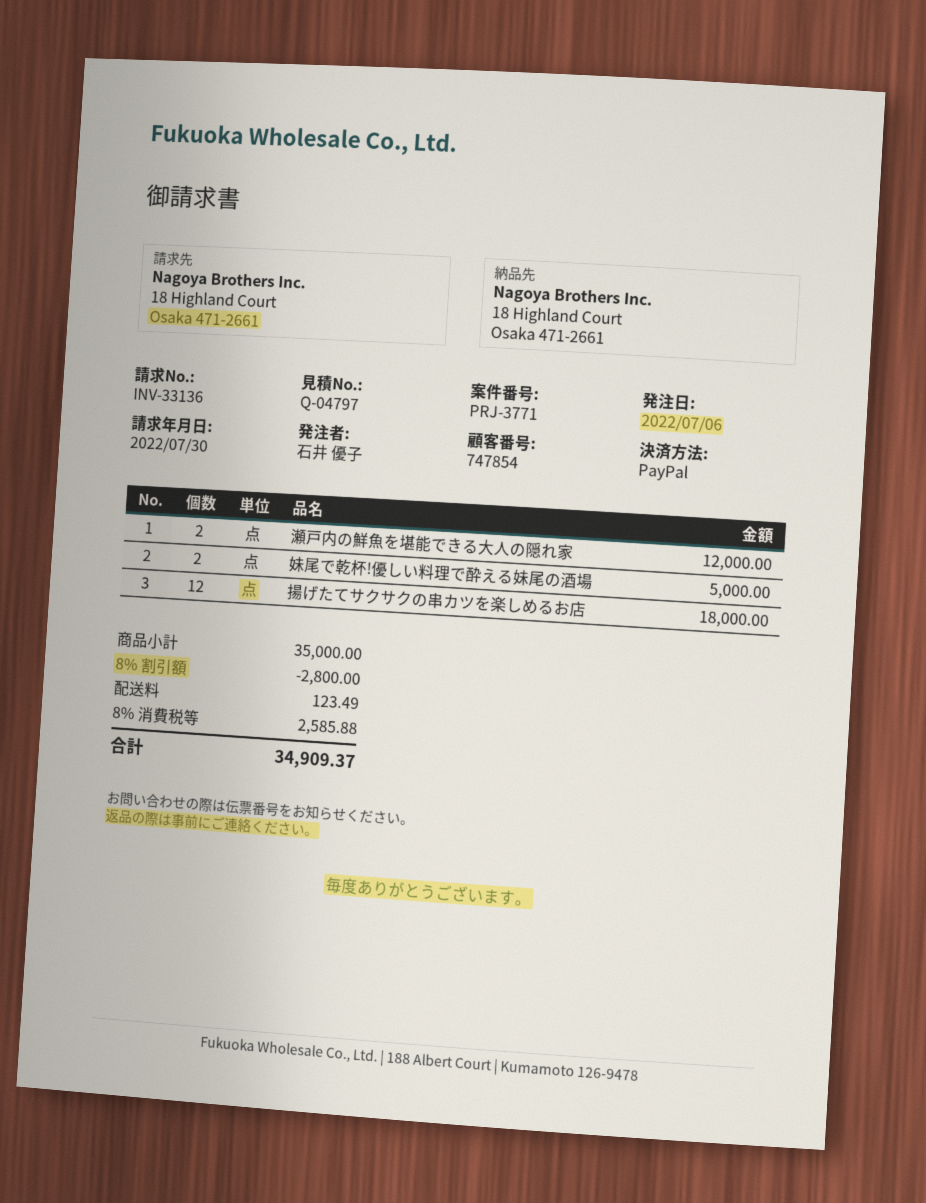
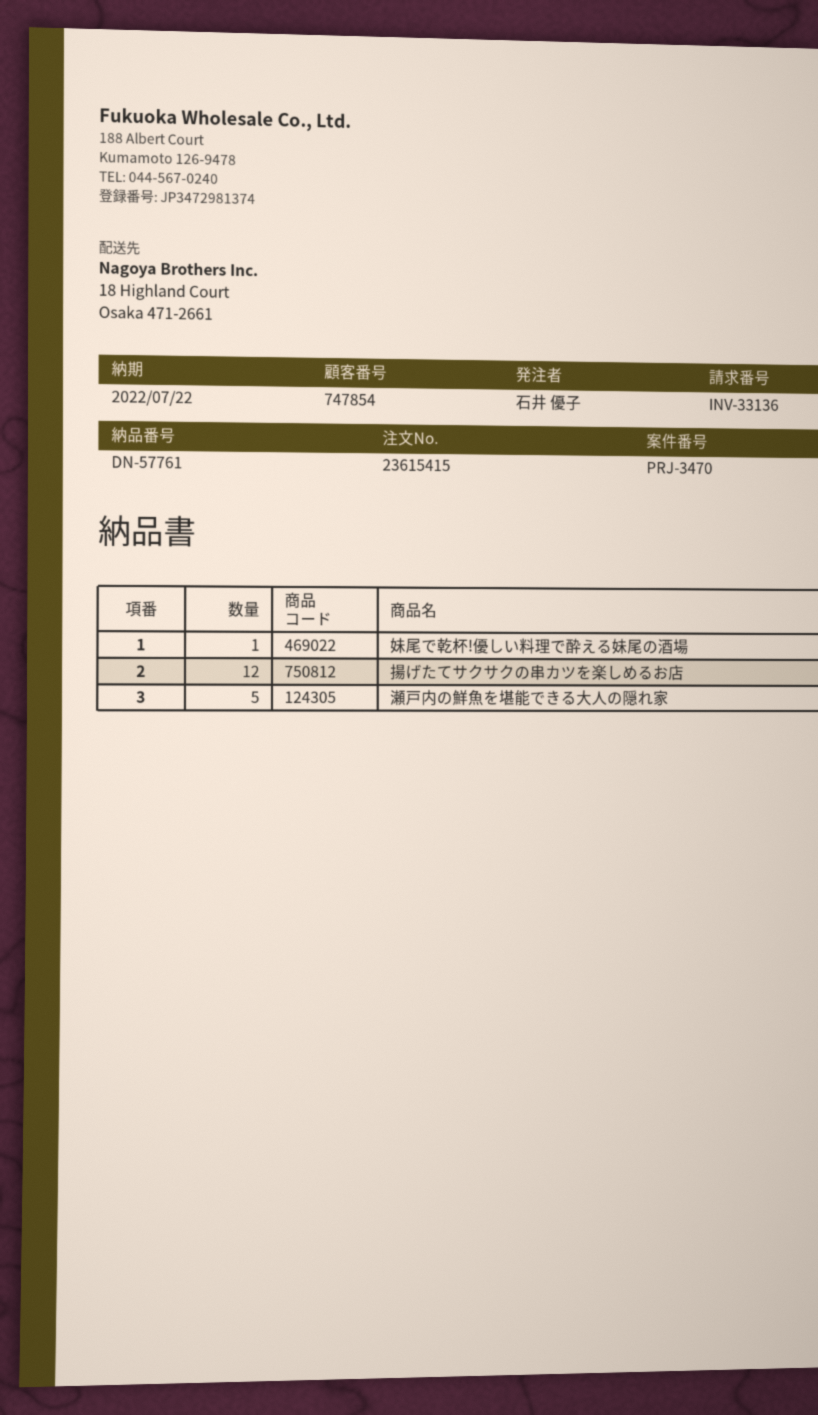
reference: PRJ-3771 -> PRJ-3470
瀬戸内の鮮魚を堪能できる大人の隠れ家: 2 -> 5
妹尾で乾杯!優しい料理で酔える妹尾の酒場: 2 -> 1

